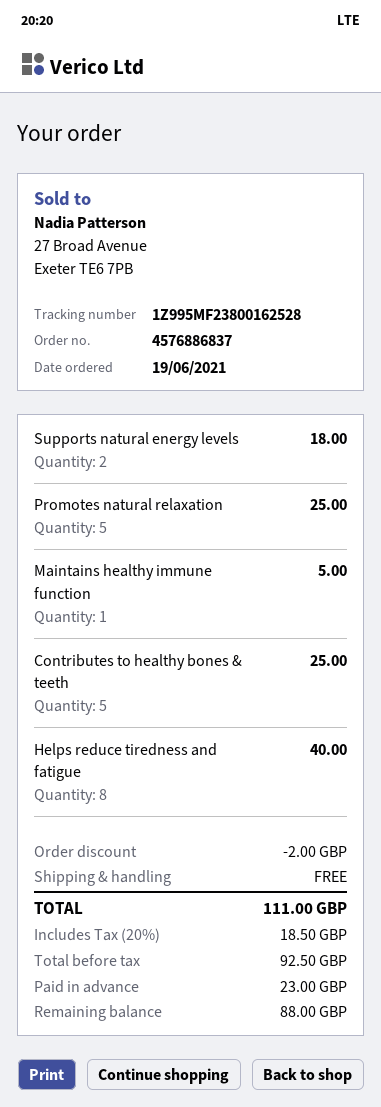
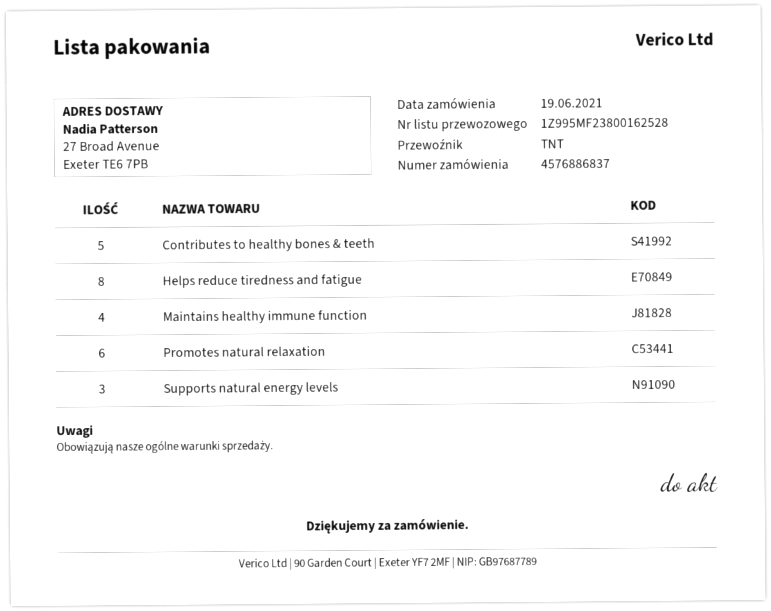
Supports natural energy levels: 2 -> 3
Promotes natural relaxation: 5 -> 6
Maintains healthy immune function: 1 -> 4

